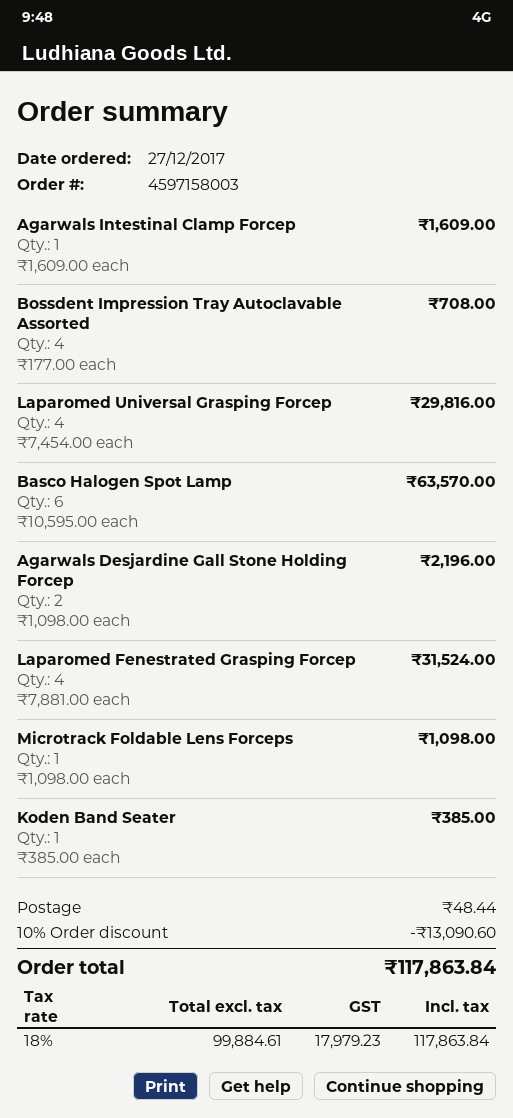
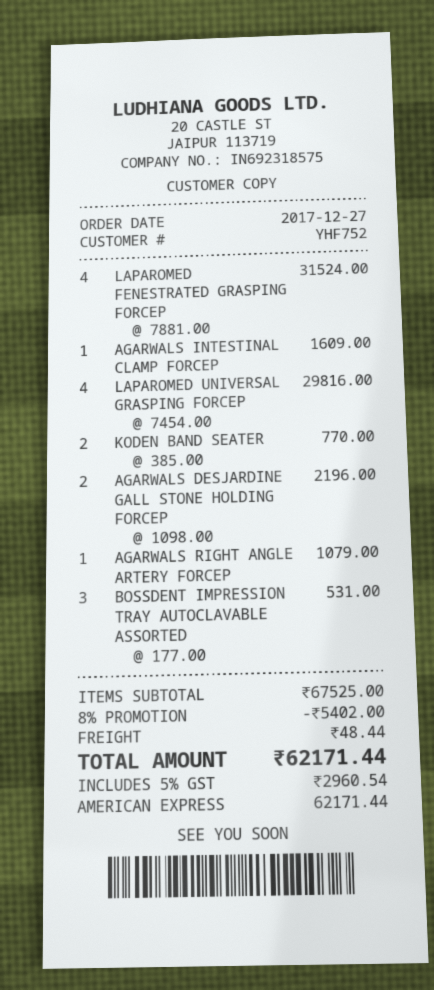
Bossdent Impression Tray Autoclavable Assorted: 4 x 177.00 = 708.00 -> 3 x 177.00 = 531.00
Basco Halogen Spot Lamp: 6 x 10595.00 = 63570.00 -> none
Microtrack Foldable Lens Forceps: 1 x 1098.00 = 1098.00 -> none
Koden Band Seater: 1 x 385.00 = 385.00 -> 2 x 385.00 = 770.00
AGARWALS RIGHT ANGLE ARTERY FORCEP: none -> 1 x 1079.00 = 1079.00
discount: 10% = 13090.60 -> 8% = 5402.00
tax: 18% = 17979.23 -> 5% = 2960.54
total: 117863.84 -> 62171.44

